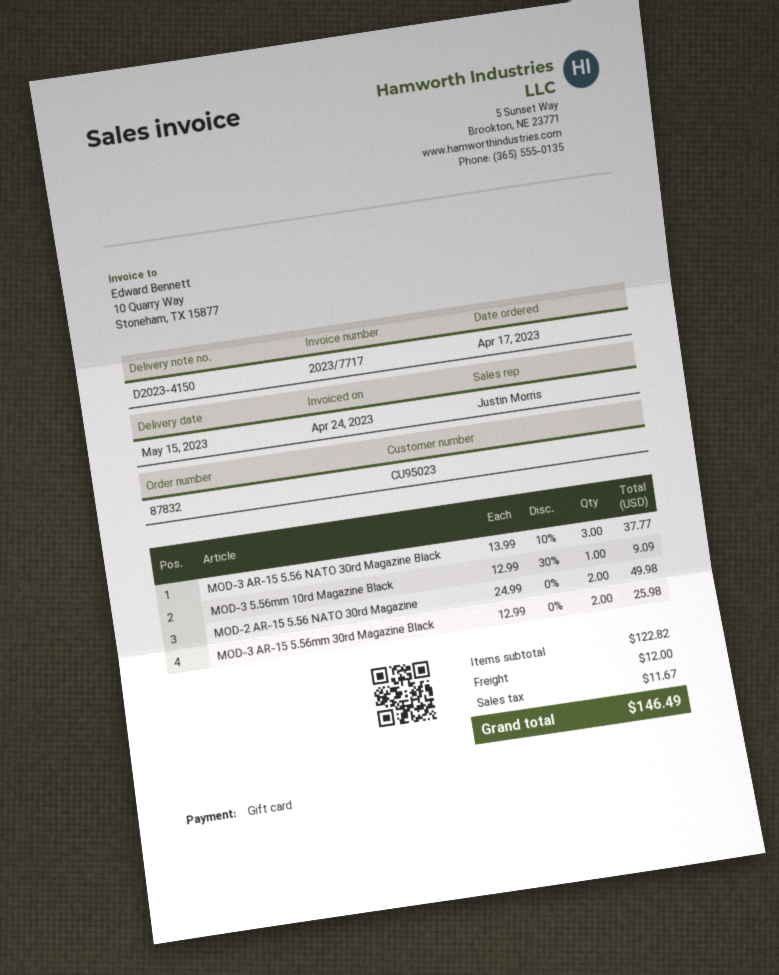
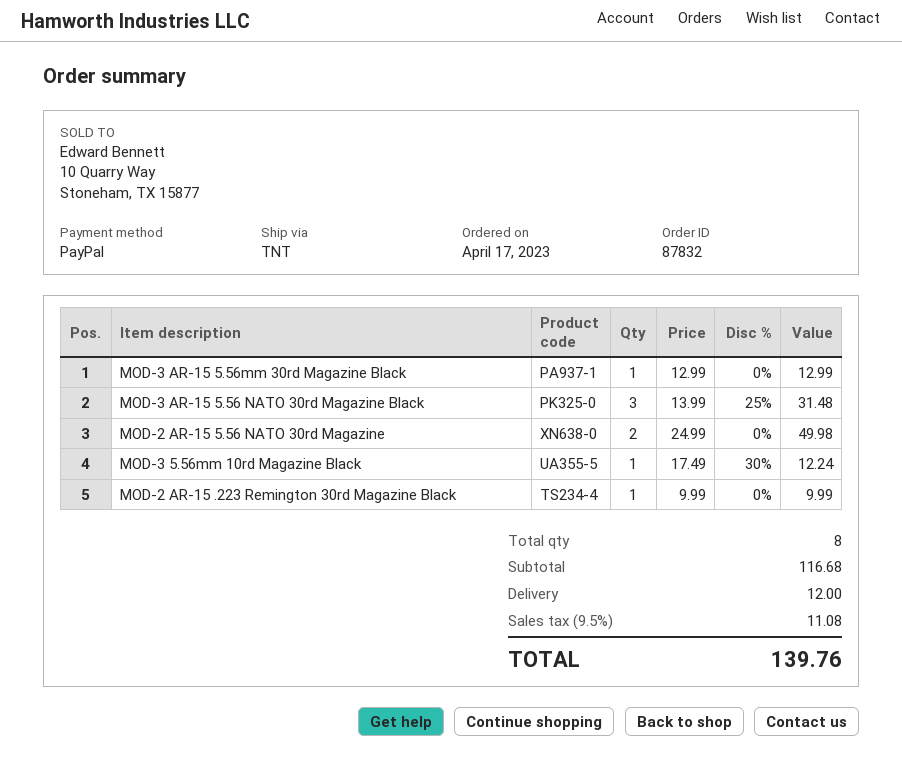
payment method: gift card -> PayPal
MOD-3 AR-15 5.56 NATO 30rd Magazine Black: 3 x 13.99 - 10% = 37.77 -> 3 x 13.99 - 25% = 31.48
MOD-3 5.56mm 10rd Magazine Black: 1 x 12.99 - 30% = 9.09 -> 1 x 17.49 - 30% = 12.24
MOD-3 AR-15 5.56mm 30rd Magazine Black: 2 x 12.99 = 25.98 -> 1 x 12.99 = 12.99
MOD-2 AR-15 .223 Remington 30rd Magazine Black: none -> 1 x 9.99 = 9.99
subtotal: 122.82 -> 116.68
tax: 11.67 -> 11.08
total: 146.49 -> 139.76

